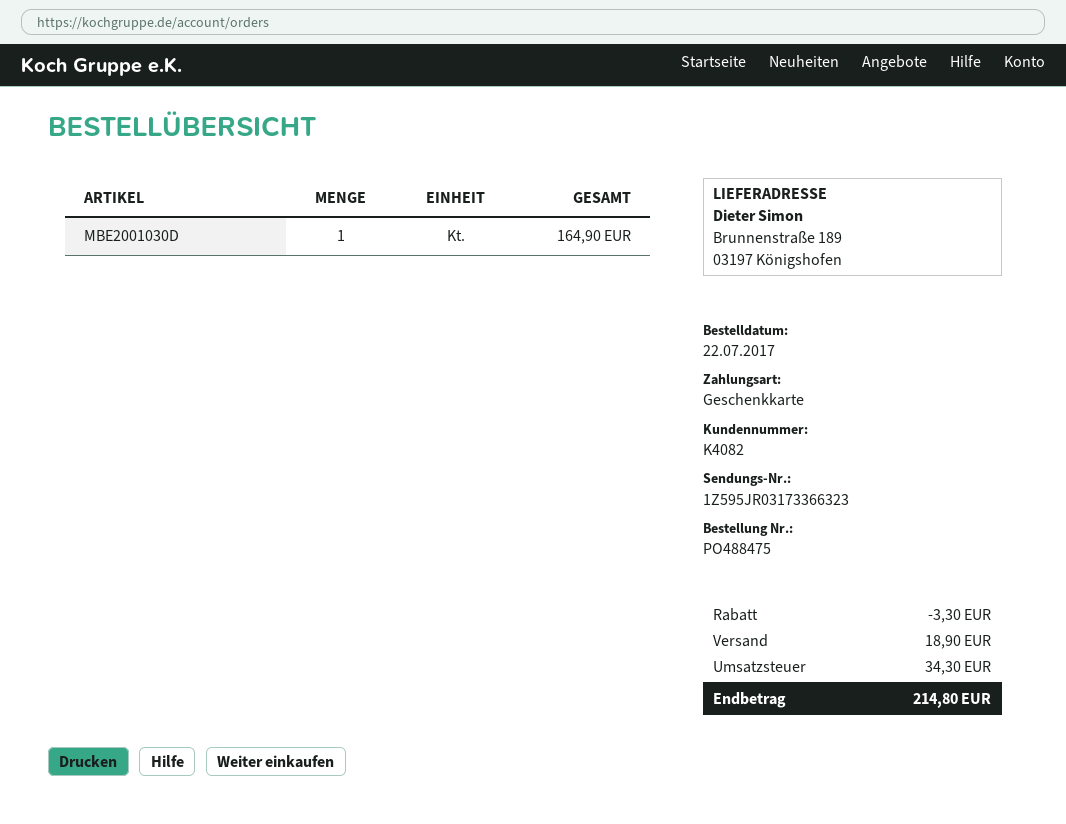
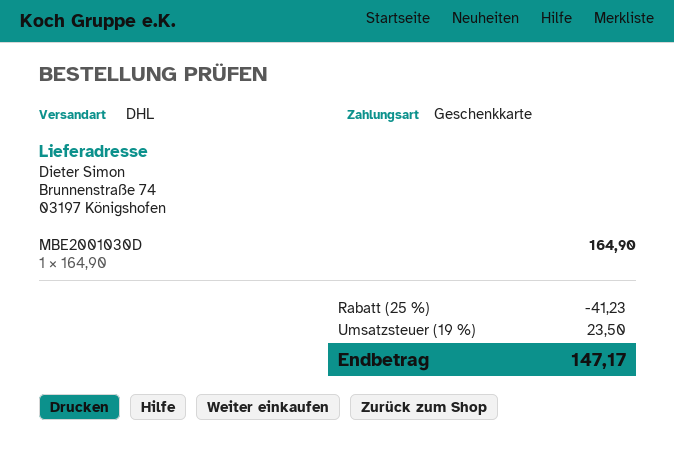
ship to: Brunnenstraße 189, 03197 Königshofen -> Brunnenstraße 74, 03197 Königshofen
discount: 3.30 -> 41.23
shipping: 18.90 -> none
tax: 34.30 -> 23.50
total: 214.80 -> 147.17

